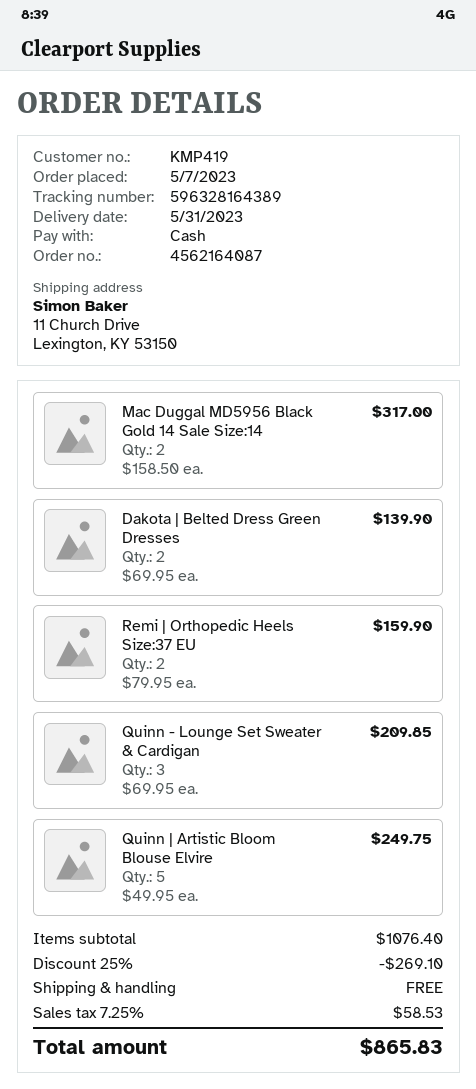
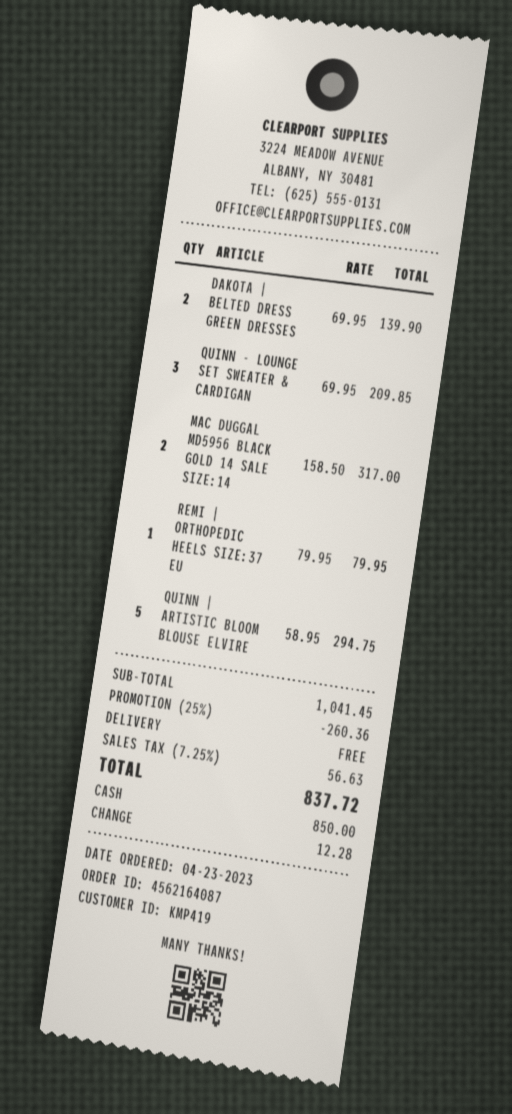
order date: 2023-05-07 -> 2023-04-23
Remi | Orthopedic Heels Size:37 EU: 2 x 79.95 = 159.90 -> 1 x 79.95 = 79.95
Quinn | Artistic Bloom Blouse Elvire: 5 x 49.95 = 249.75 -> 5 x 58.95 = 294.75
subtotal: 1076.40 -> 1041.45
discount: 25% = 269.10 -> 25% = 260.36
tax: 7.25% = 58.53 -> 7.25% = 56.63
total: 865.83 -> 837.72

